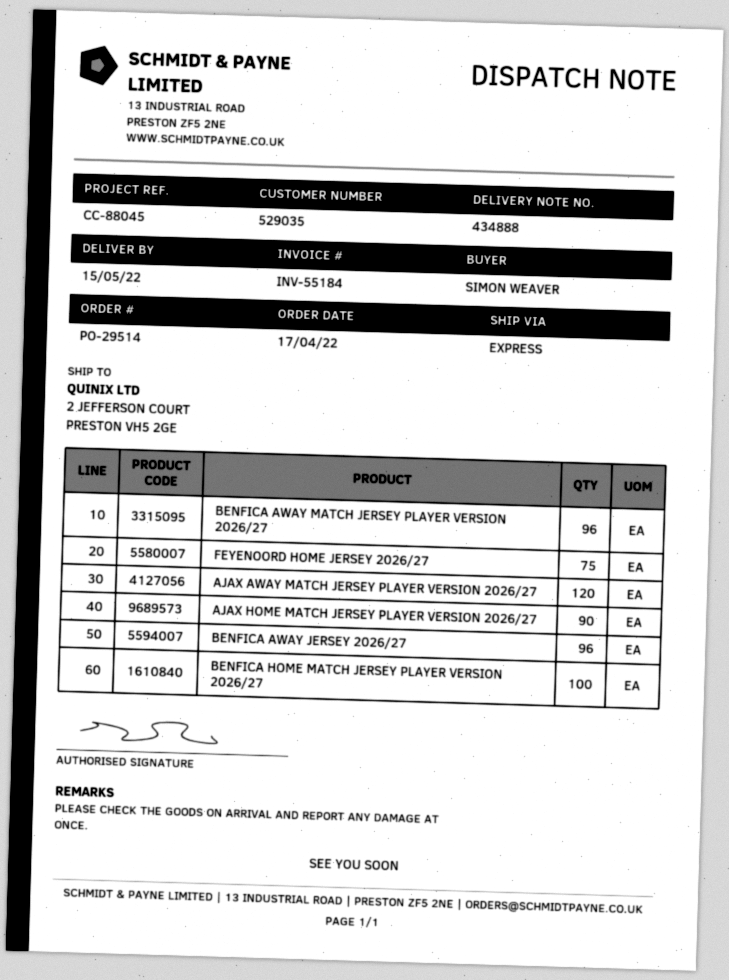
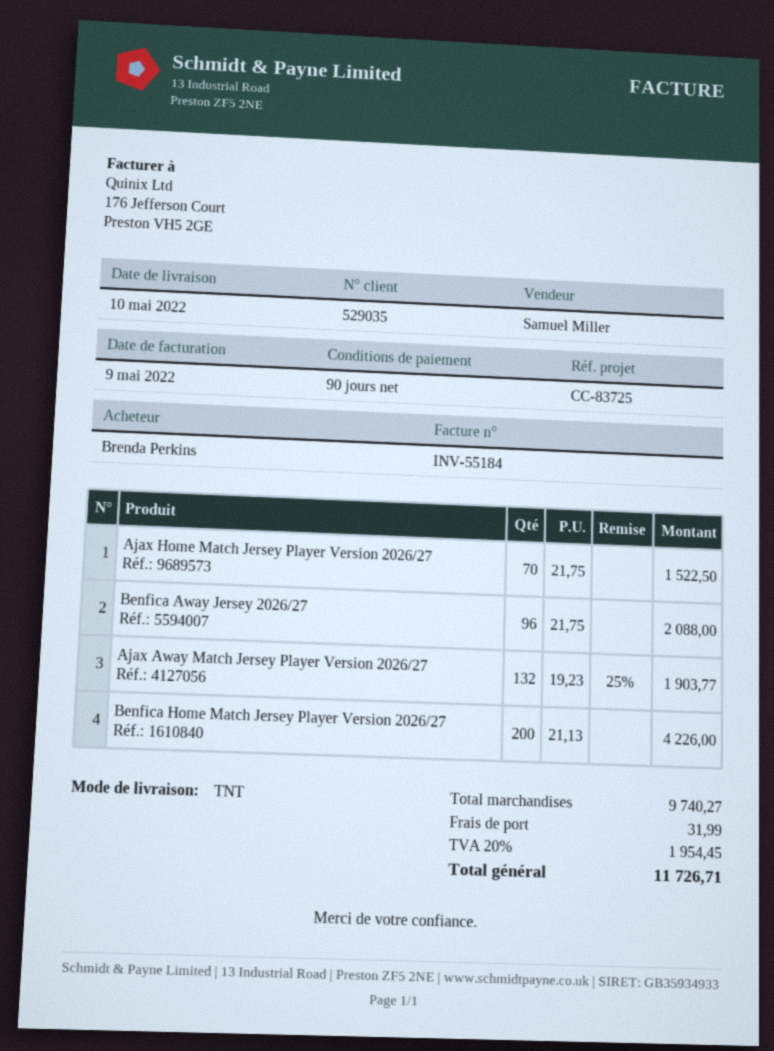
delivery date: 2022-05-15 -> 2022-05-10
reference: CC-88045 -> CC-83725
ordered by: SIMON WEAVER -> Brenda Perkins
shipping method: express -> TNT
BENFICA AWAY MATCH JERSEY PLAYER VERSION 2026/27: 96 -> none
FEYENOORD HOME JERSEY 2026/27: 75 -> none
AJAX AWAY MATCH JERSEY PLAYER VERSION 2026/27: 120 -> 132
AJAX HOME MATCH JERSEY PLAYER VERSION 2026/27: 90 -> 70
BENFICA HOME MATCH JERSEY PLAYER VERSION 2026/27: 100 -> 200

